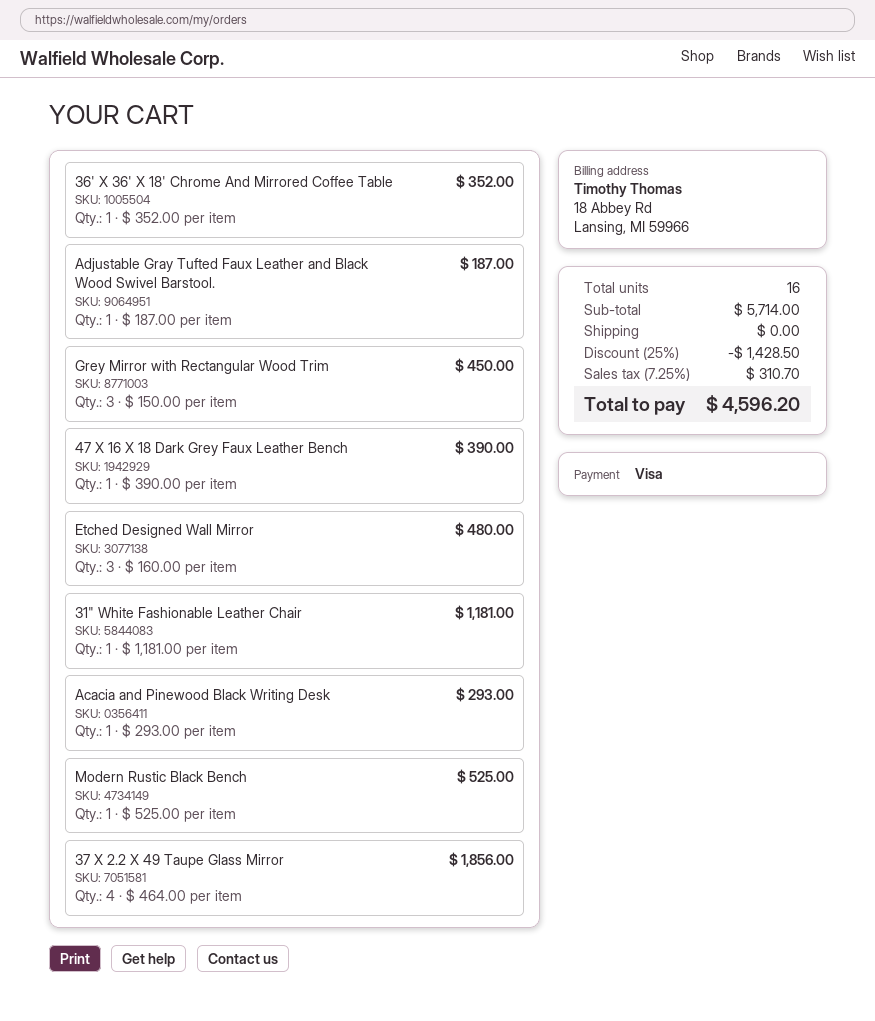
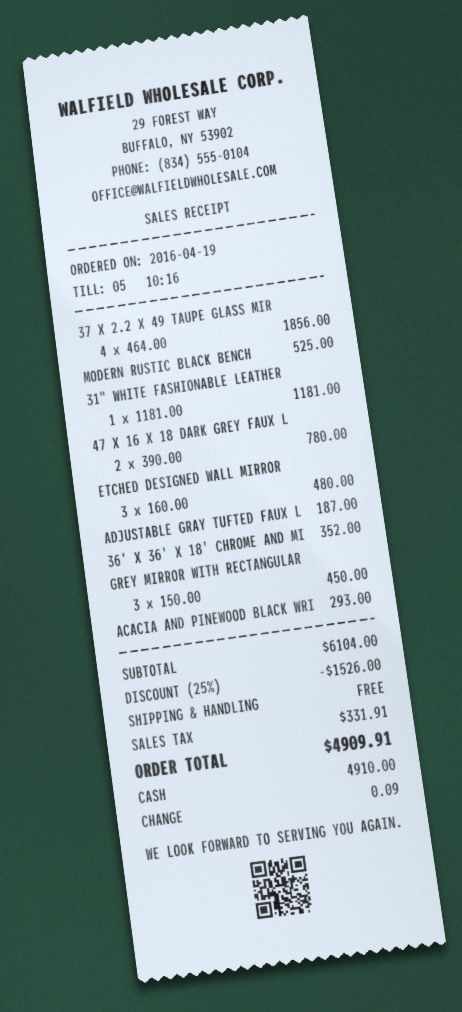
payment method: Visa -> cash
47 X 16 X 18 Dark Grey Faux Leather Bench: 1 x 390.00 = 390.00 -> 2 x 390.00 = 780.00
subtotal: 5714.00 -> 6104.00
discount: 25% = 1428.50 -> 25% = 1526.00
tax: 310.70 -> 331.91
total: 4596.20 -> 4909.91

